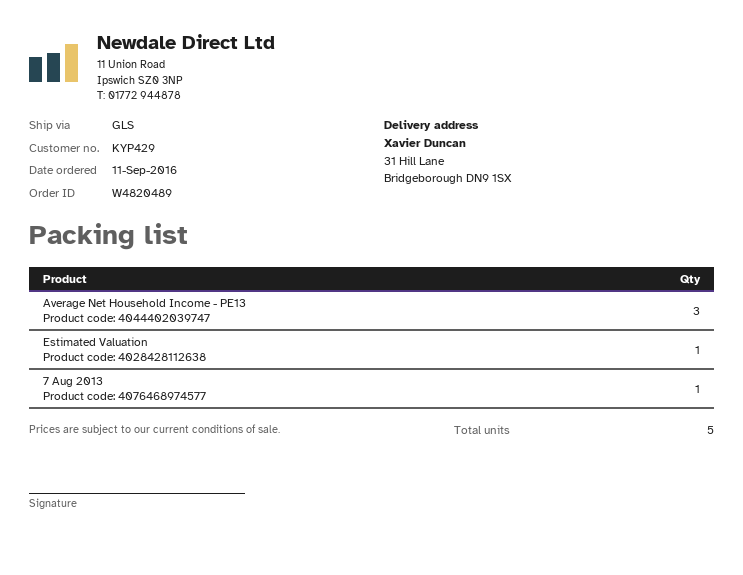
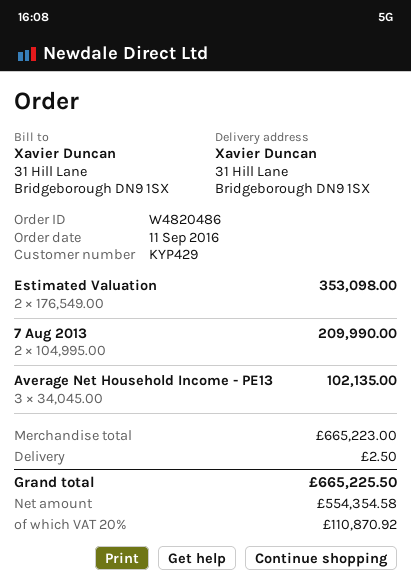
order number: W4820489 -> W4820486
Estimated Valuation: 1 -> 2
7 Aug 2013: 1 -> 2

